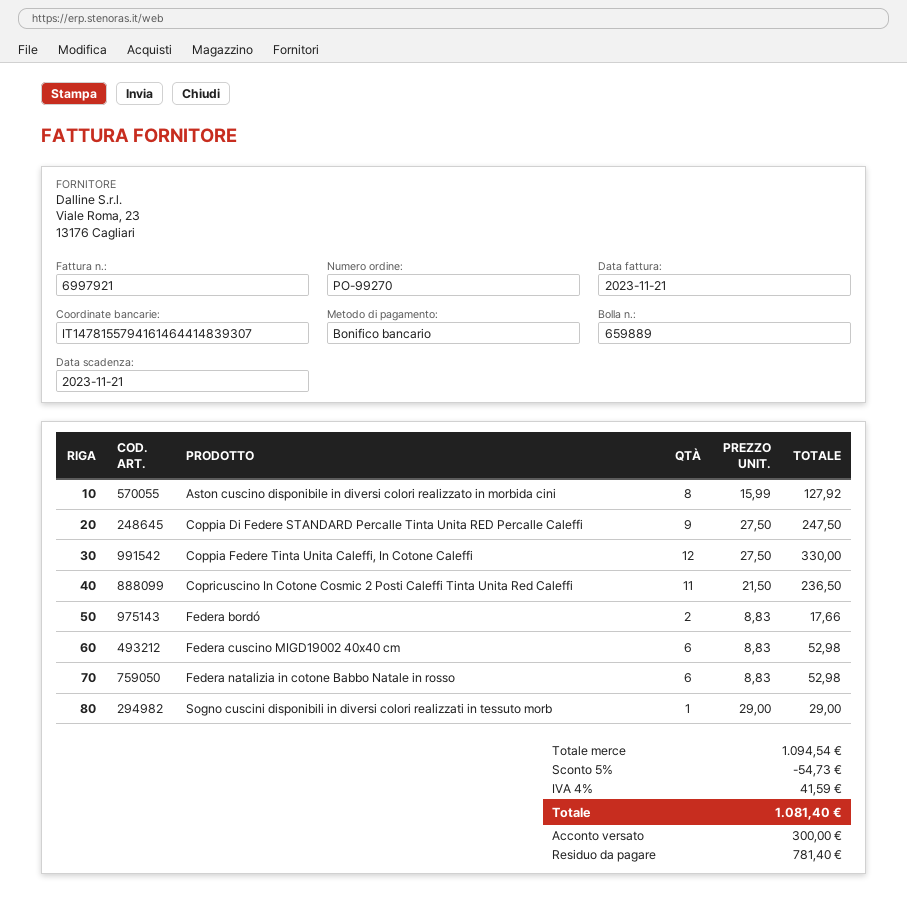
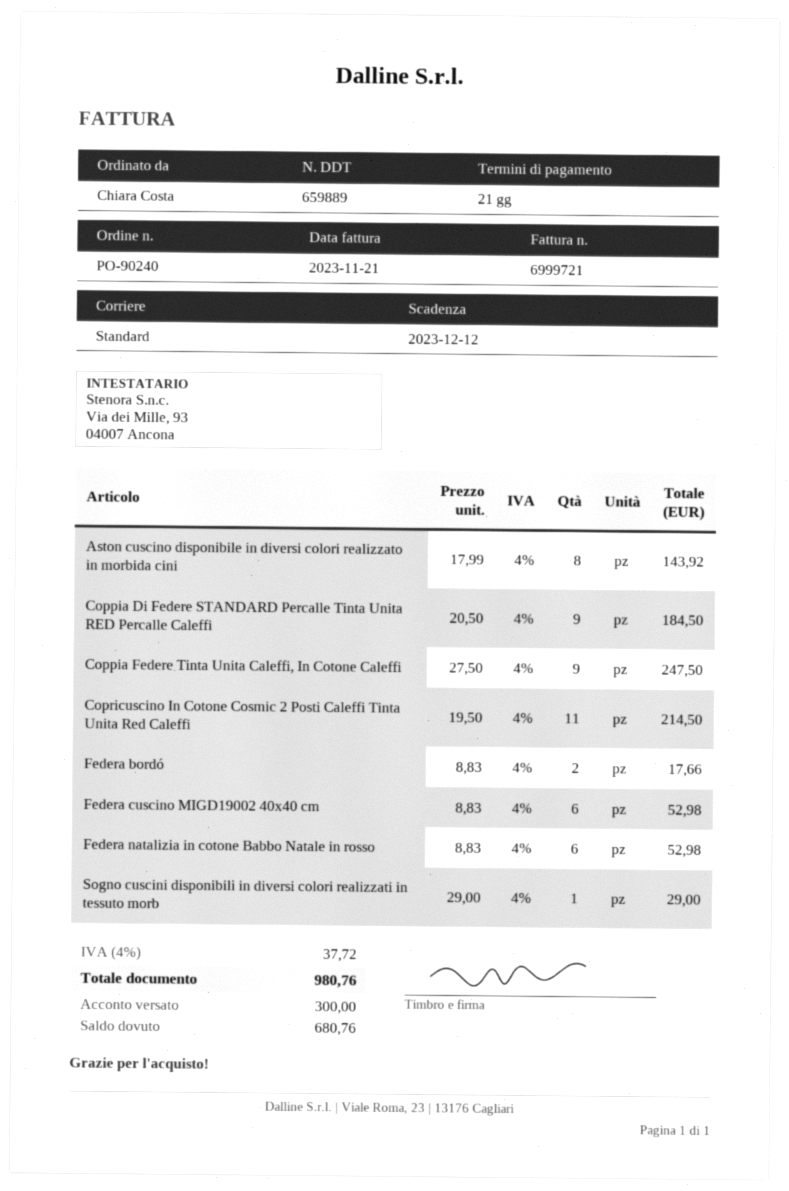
order number: PO-99270 -> PO-90240
invoice number: 6997921 -> 6999721
due date: 2023-11-21 -> 2023-12-12
Aston cuscino disponibile in diversi colori realizzato in morbida cini: 8 x 15.99 = 127.92 -> 8 x 17.99 = 143.92
Coppia Di Federe STANDARD Percalle Tinta Unita RED Percalle Caleffi: 9 x 27.50 = 247.50 -> 9 x 20.50 = 184.50
Coppia Federe Tinta Unita Caleffi, In Cotone Caleffi: 12 x 27.50 = 330.00 -> 9 x 27.50 = 247.50
Copricuscino In Cotone Cosmic 2 Posti Caleffi Tinta Unita Red Caleffi: 11 x 21.50 = 236.50 -> 11 x 19.50 = 214.50
discount: 5% = 54.73 -> none
tax: 4% = 41.59 -> 4% = 37.72
total: 1081.40 -> 980.76
balance: 781.40 -> 680.76

